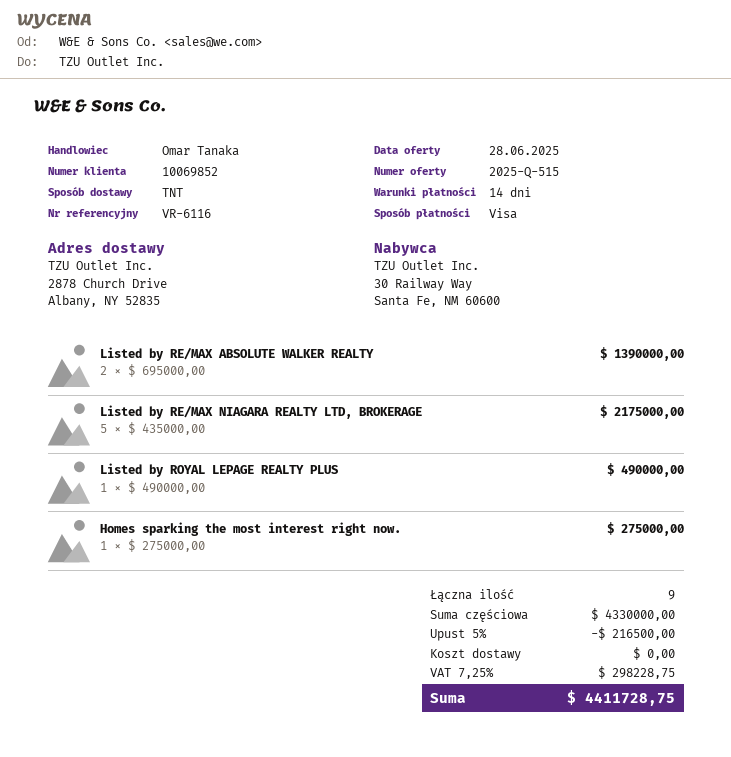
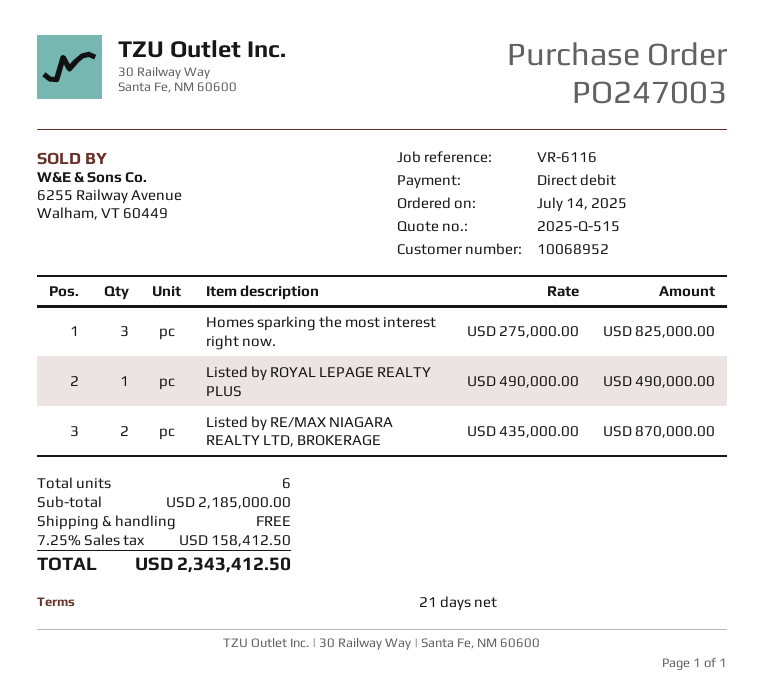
payment terms: 14 days -> 21 days
customer number: 10069852 -> 10068952
payment method: Visa -> direct debit
Listed by RE/MAX ABSOLUTE WALKER REALTY: 2 x 695000.00 = 1390000.00 -> none
Listed by RE/MAX NIAGARA REALTY LTD, BROKERAGE: 5 x 435000.00 = 2175000.00 -> 2 x 435000.00 = 870000.00
Homes sparking the most interest right now.: 1 x 275000.00 = 275000.00 -> 3 x 275000.00 = 825000.00
total quantity: 9 -> 6
subtotal: 4330000.00 -> 2185000.00
discount: 5% = 216500.00 -> none
tax: 7.25% = 298228.75 -> 7.25% = 158412.50
total: 4411728.75 -> 2343412.50

